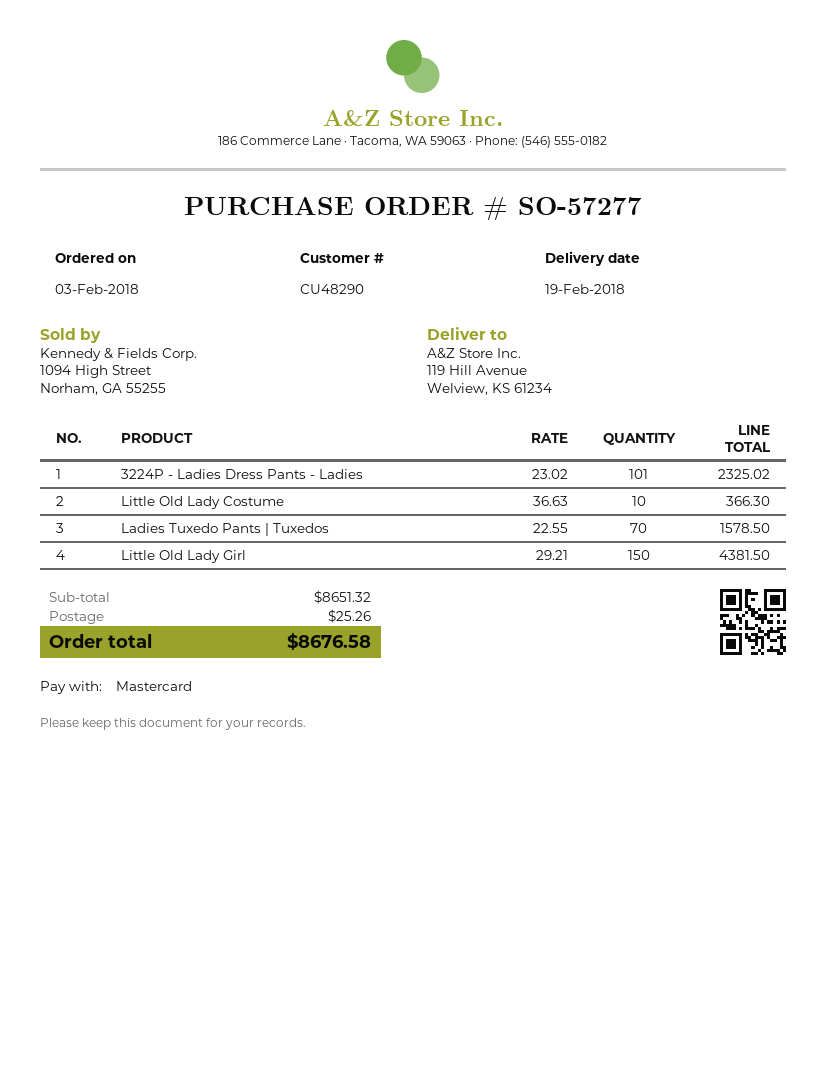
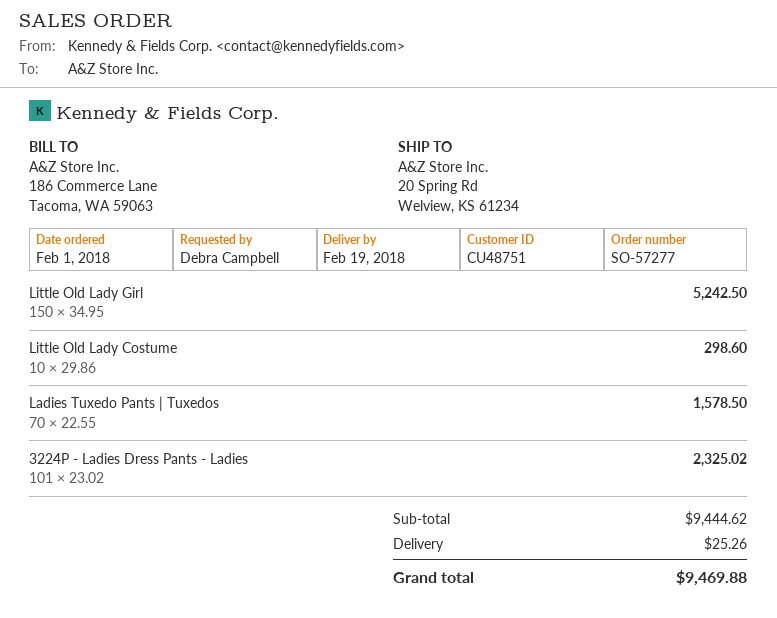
order date: 2018-02-03 -> 2018-02-01
customer number: CU48290 -> CU48751
ship to: 119 Hill Avenue, Welview, KS 61234 -> 20 Spring Rd, Welview, KS 61234
Little Old Lady Costume: 10 x 36.63 = 366.30 -> 10 x 29.86 = 298.60
Little Old Lady Girl: 150 x 29.21 = 4381.50 -> 150 x 34.95 = 5242.50
subtotal: 8651.32 -> 9444.62
total: 8676.58 -> 9469.88

